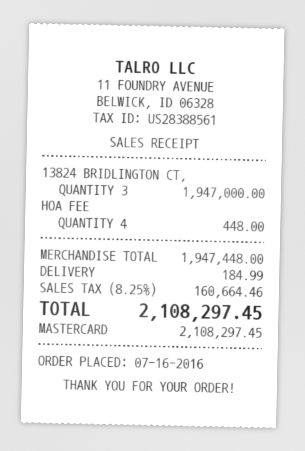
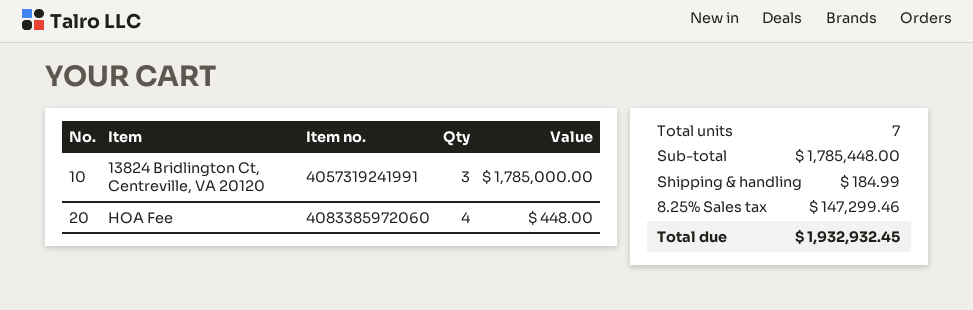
13824 BRIDLINGTON CT,: 3 for 1947000.00 -> 3 for 1785000.00
subtotal: 1947448.00 -> 1785448.00
tax: 8.25% = 160664.46 -> 8.25% = 147299.46
total: 2108297.45 -> 1932932.45

